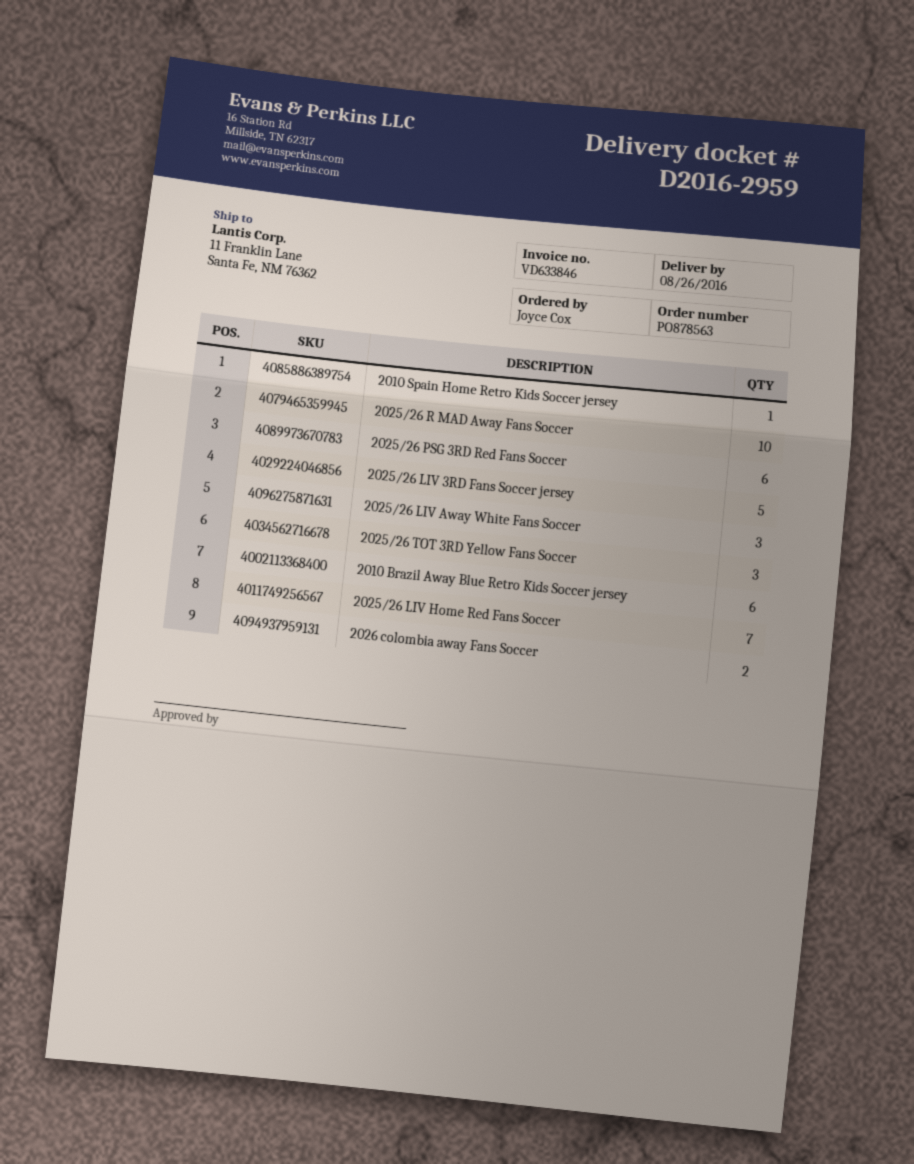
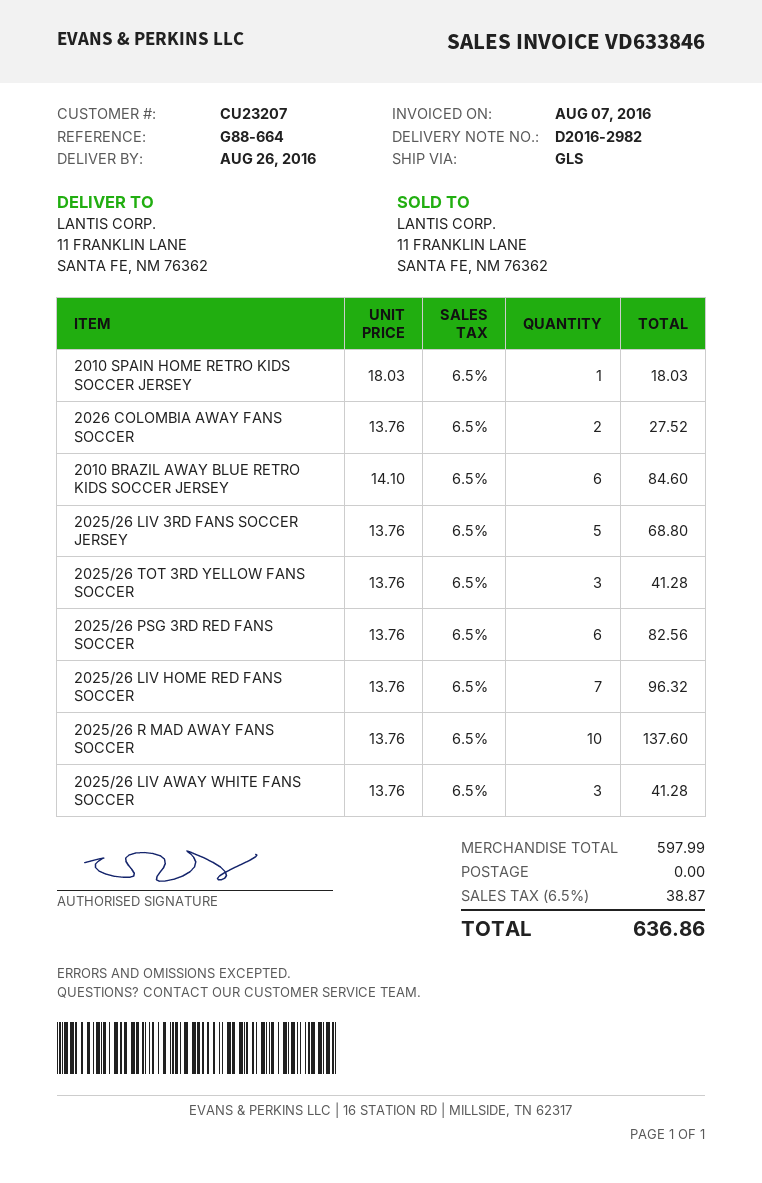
delivery note number: D2016-2959 -> D2016-2982

